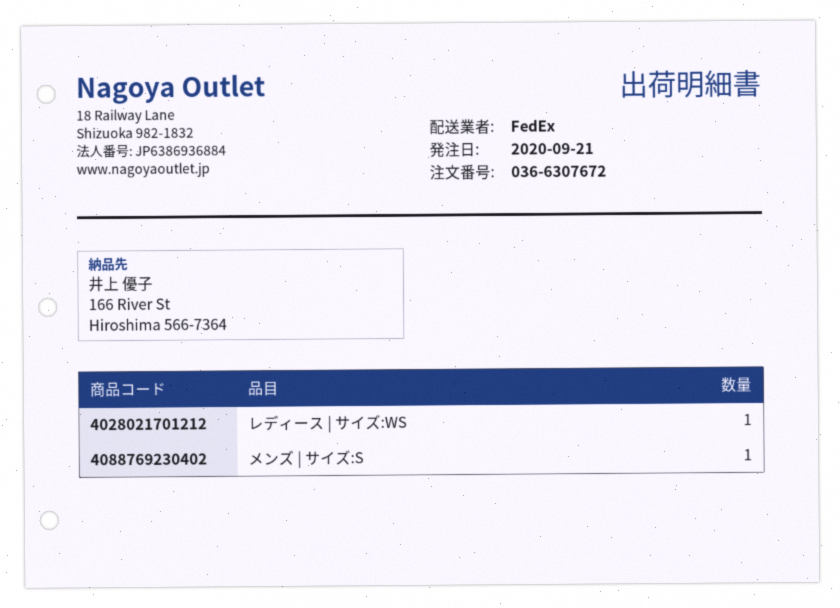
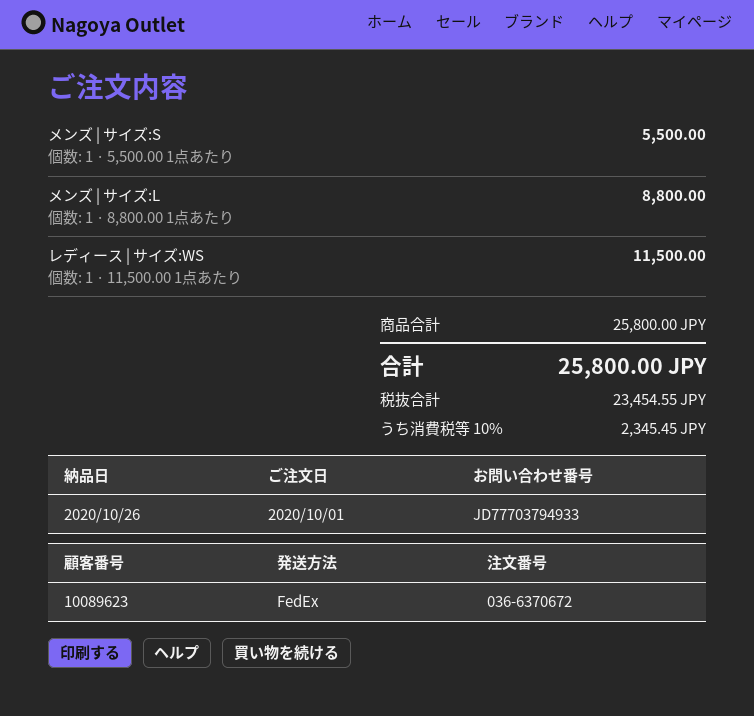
order number: 036-6307672 -> 036-6370672
order date: 2020-09-21 -> 2020-10-01
メンズ | サイズ:L: none -> 1

